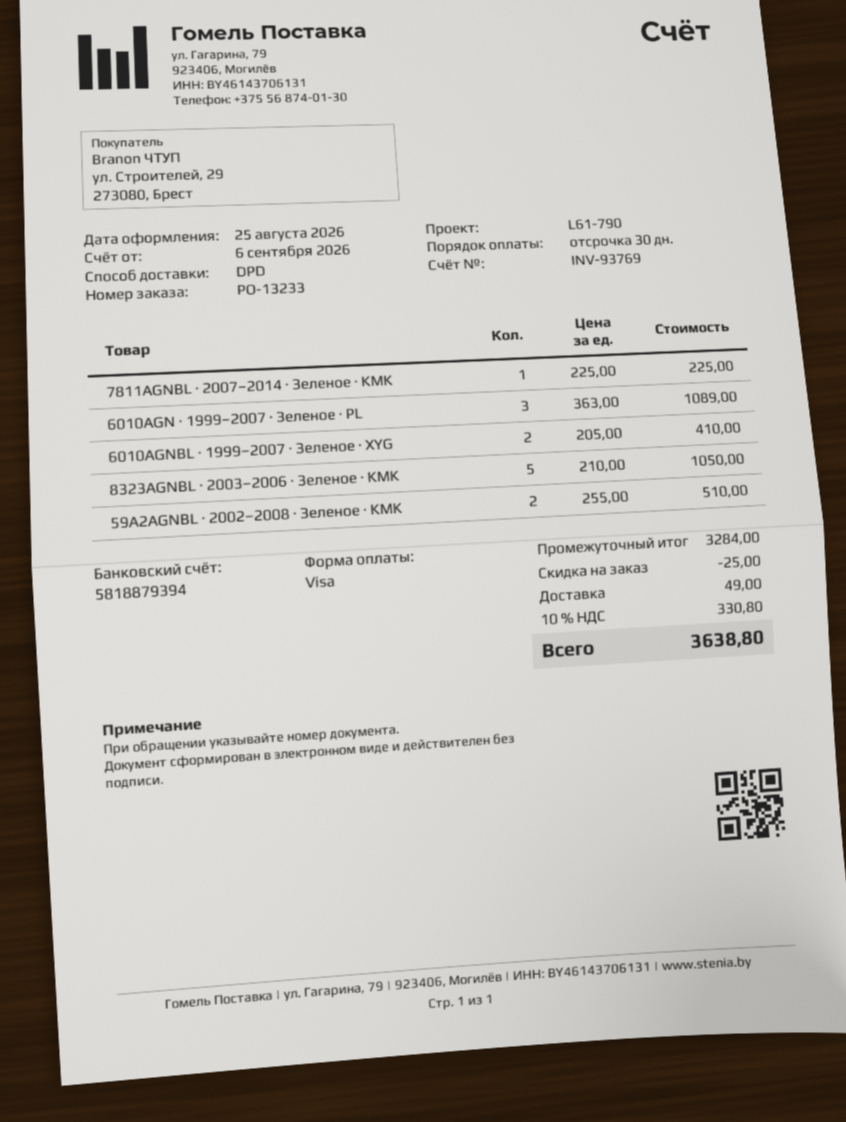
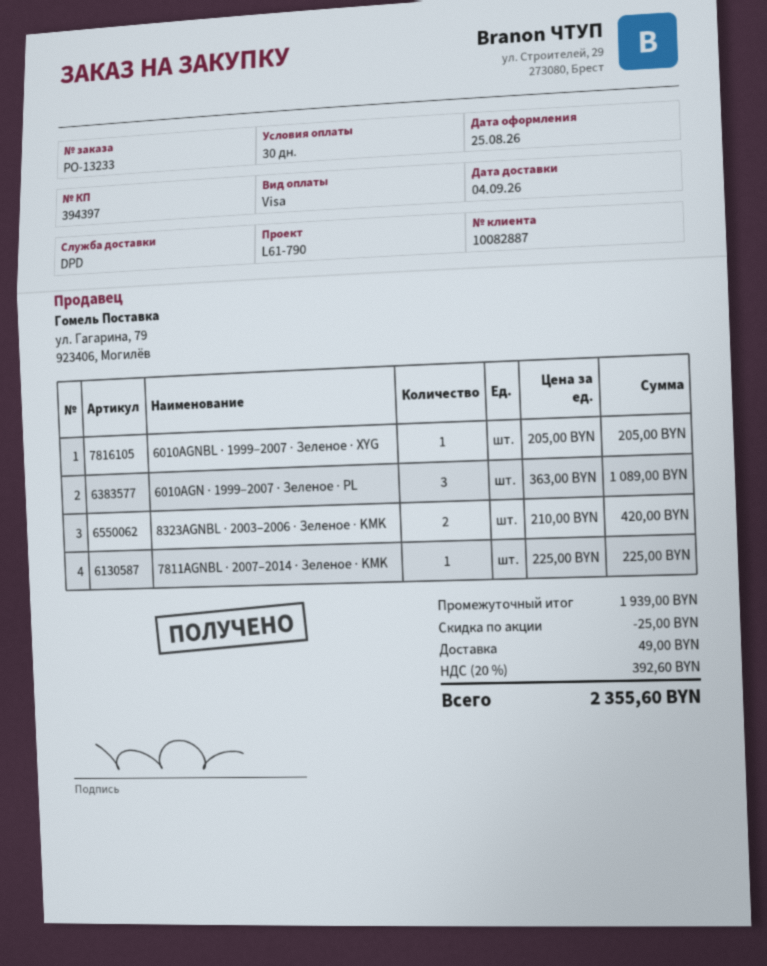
6010AGNBL · 1999–2007 · Зеленое · XYG: 2 x 205.00 = 410.00 -> 1 x 205.00 = 205.00
8323AGNBL · 2003–2006 · Зеленое · KMK: 5 x 210.00 = 1050.00 -> 2 x 210.00 = 420.00
59A2AGNBL · 2002–2008 · Зеленое · KMK: 2 x 255.00 = 510.00 -> none
subtotal: 3284.00 -> 1939.00
tax: 10% = 330.80 -> 20% = 392.60
total: 3638.80 -> 2355.60

